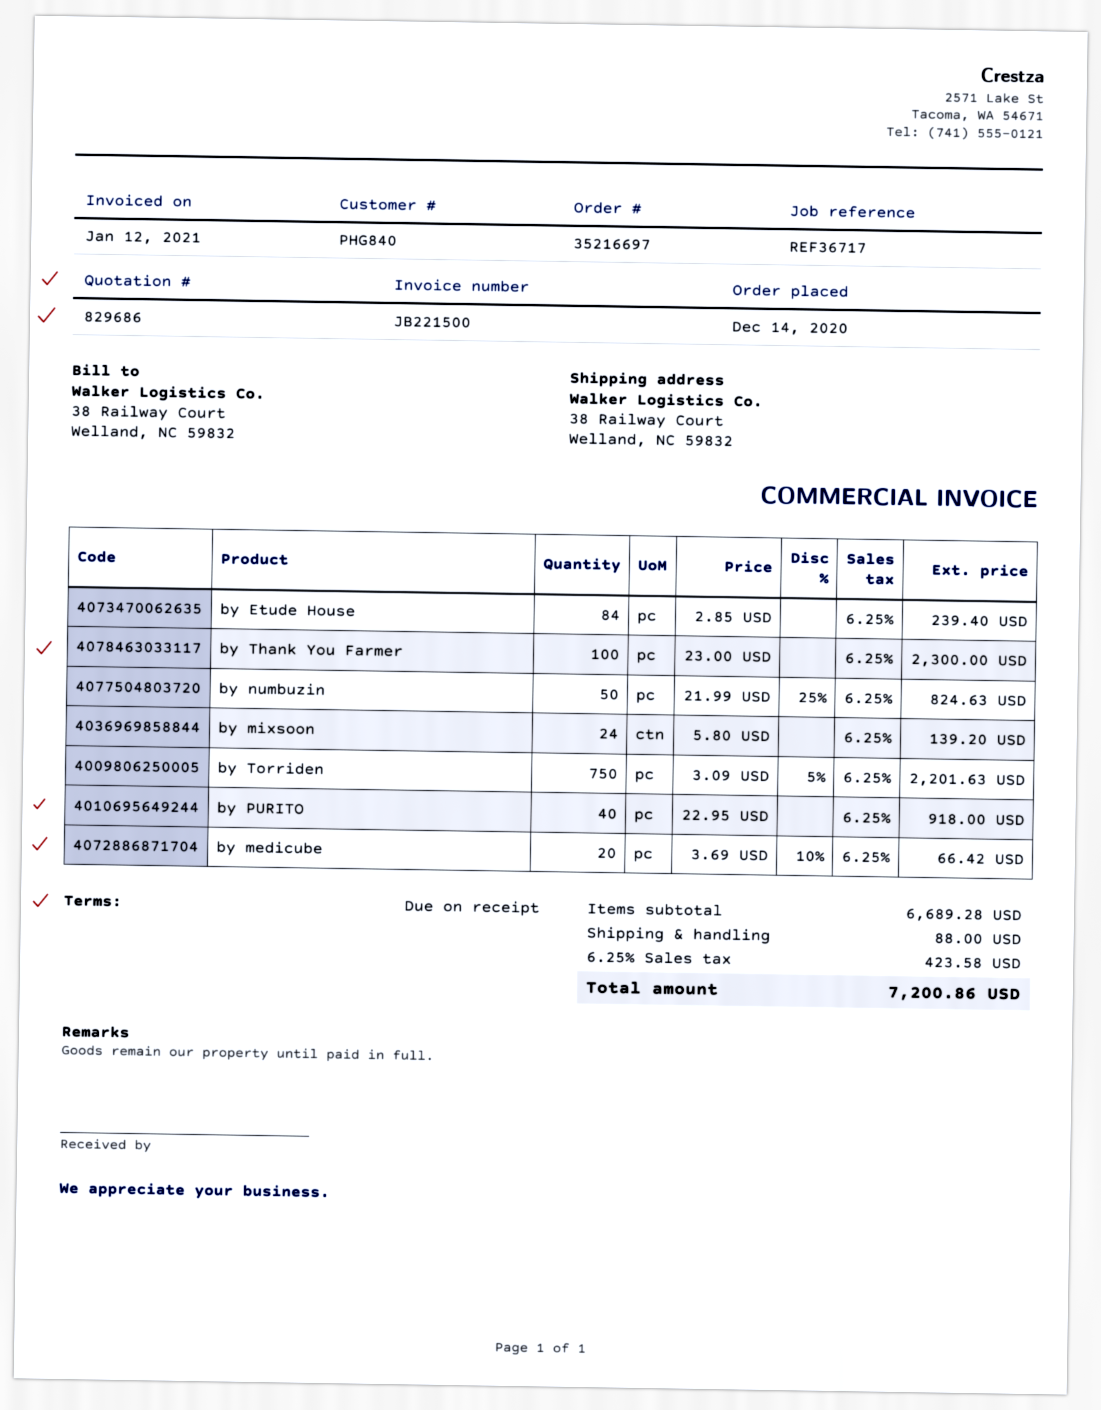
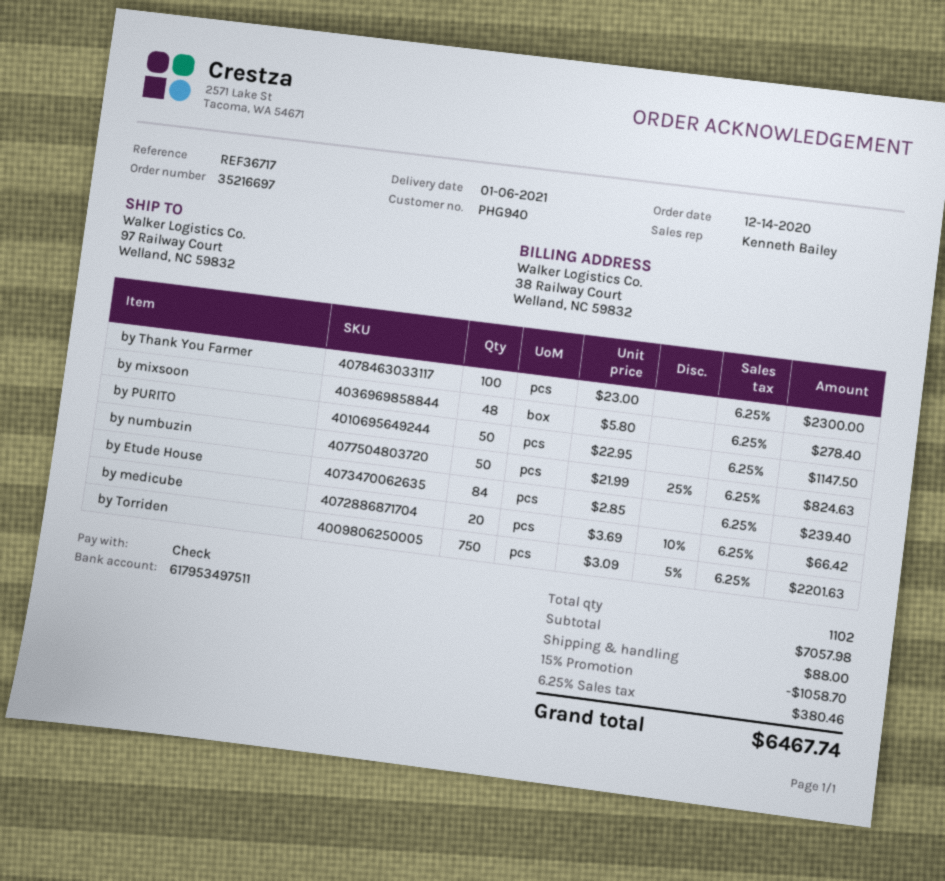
customer number: PHG840 -> PHG940
ship to: 38 Railway Court, Welland, NC 59832 -> 97 Railway Court, Welland, NC 59832
by mixsoon: 24 x 5.80 = 139.20 -> 48 x 5.80 = 278.40
by PURITO: 40 x 22.95 = 918.00 -> 50 x 22.95 = 1147.50
subtotal: 6689.28 -> 7057.98
discount: none -> 15% = 1058.70
tax: 6.25% = 423.58 -> 6.25% = 380.46
total: 7200.86 -> 6467.74

